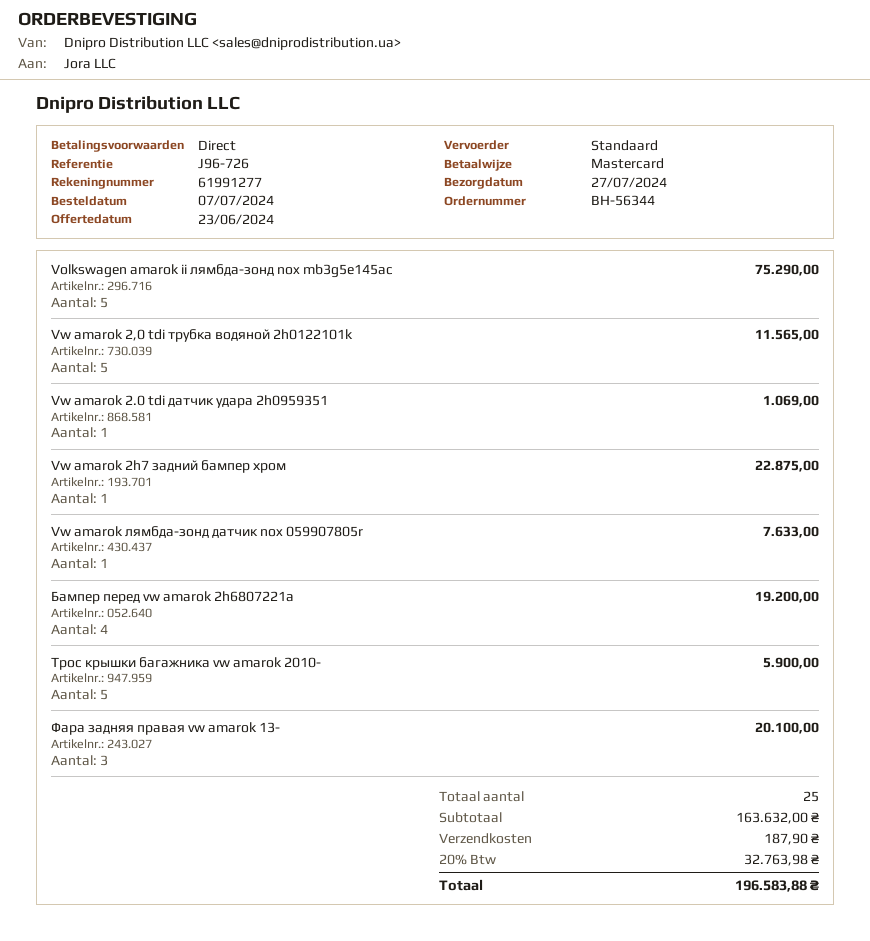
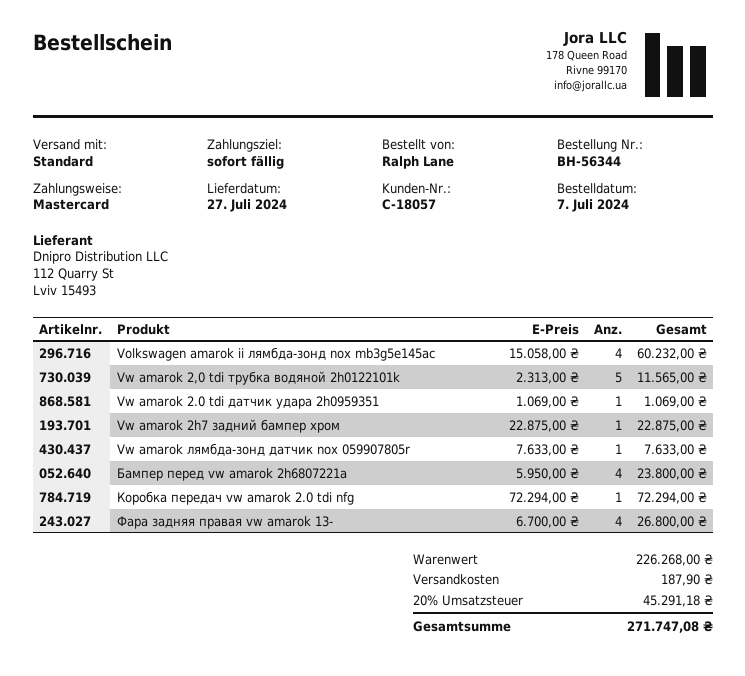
Volkswagen amarok ii лямбда-зонд nox mb3g5e145ac: 5 for 75290.00 -> 4 for 60232.00
Бампер перед vw amarok 2h6807221a: 4 for 19200.00 -> 4 for 23800.00
Трос крышки багажника vw amarok 2010-: 5 for 5900.00 -> none
Фара задняя правая vw amarok 13-: 3 for 20100.00 -> 4 for 26800.00
Коробка передач vw amarok 2.0 tdi nfg: none -> 1 for 72294.00
subtotal: 163632.00 -> 226268.00
tax: 20% = 32763.98 -> 20% = 45291.18
total: 196583.88 -> 271747.08

